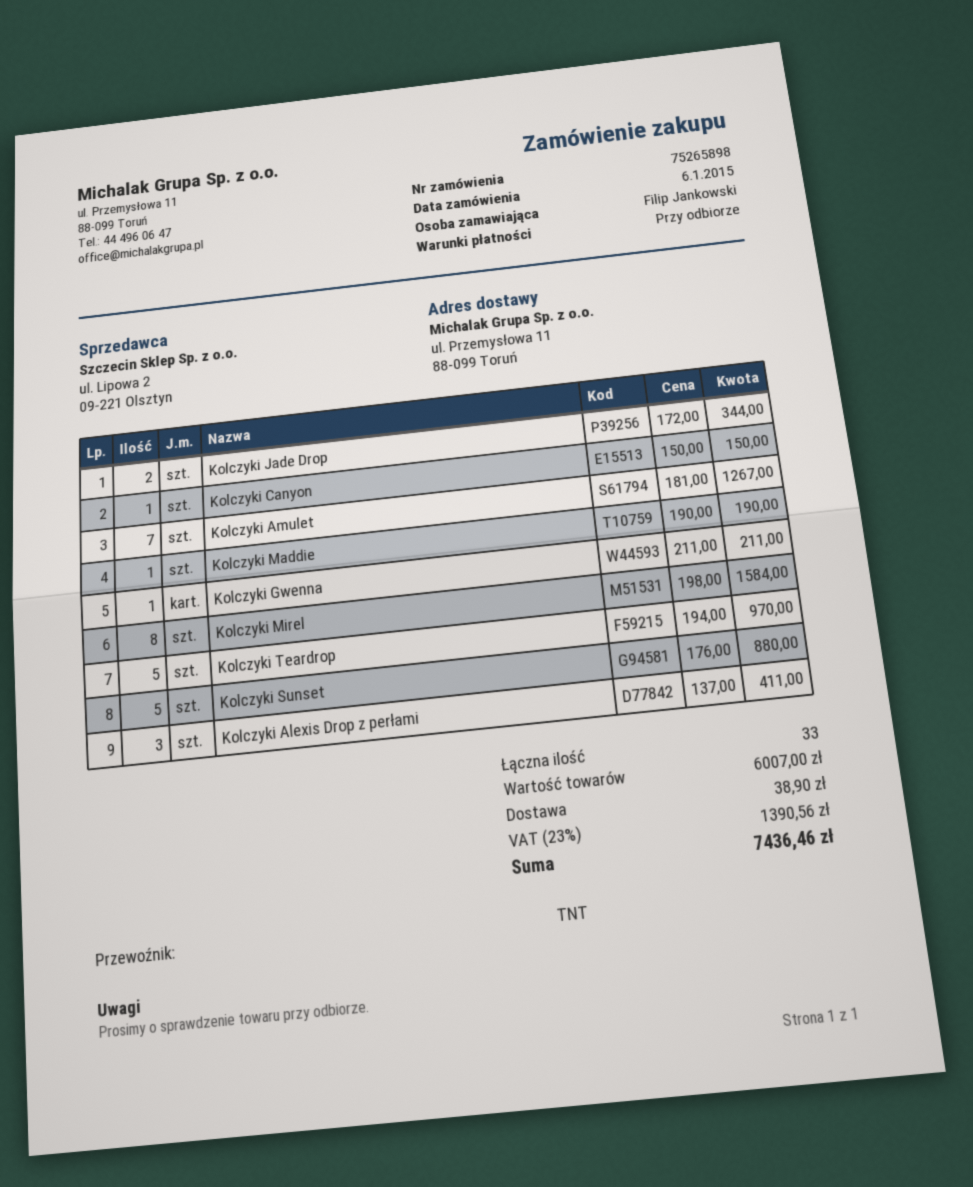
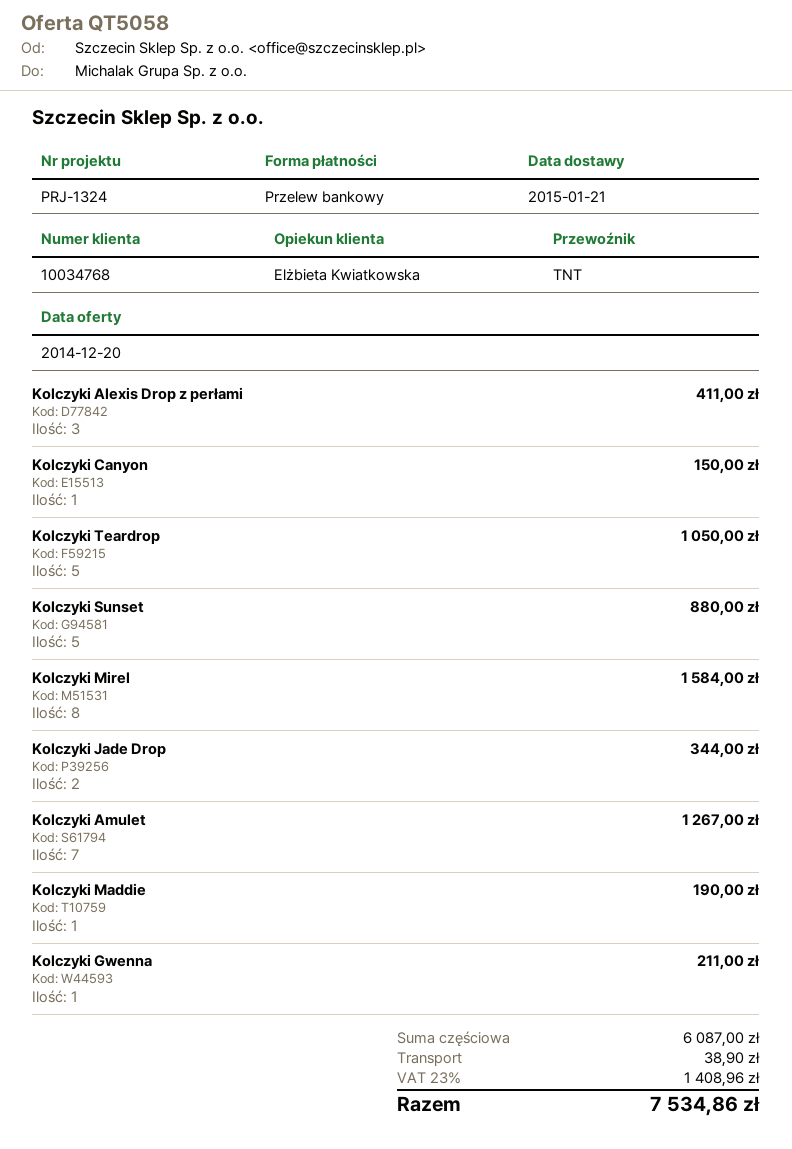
Kolczyki Teardrop: 5 for 970.00 -> 5 for 1050.00
subtotal: 6007.00 -> 6087.00
tax: 23% = 1390.56 -> 23% = 1408.96
total: 7436.46 -> 7534.86

